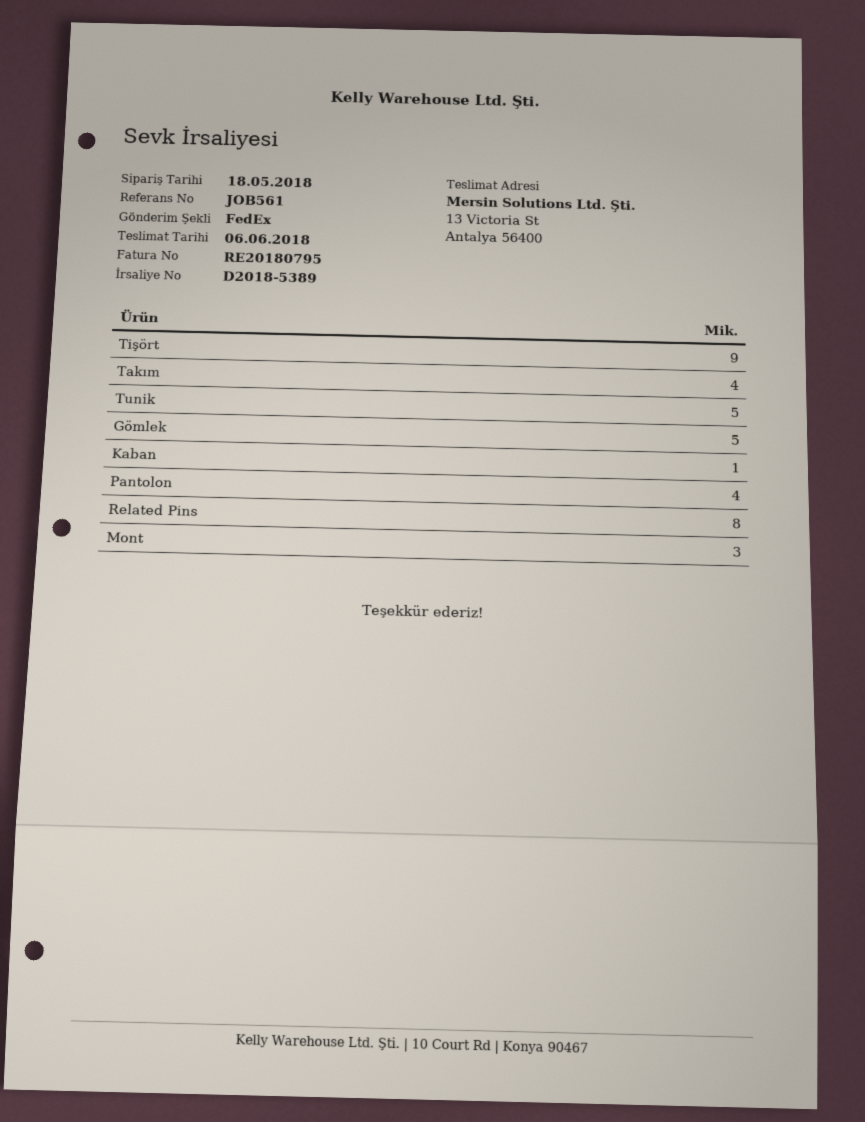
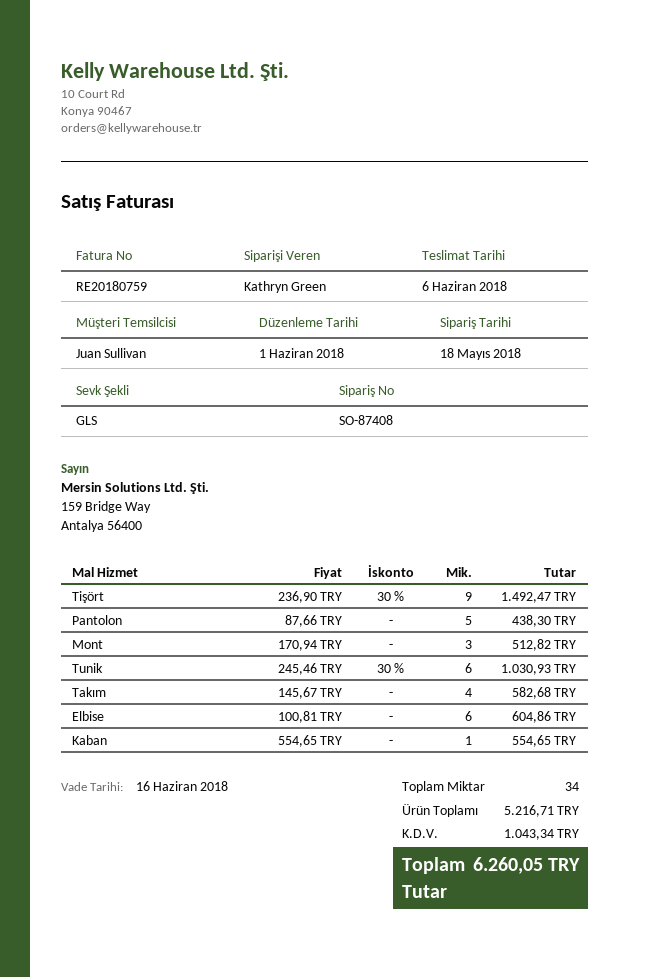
invoice number: RE20180795 -> RE20180759
shipping method: FedEx -> GLS
Tunik: 5 -> 6
Gömlek: 5 -> none
Pantolon: 4 -> 5
Related Pins: 8 -> none
Elbise: none -> 6

